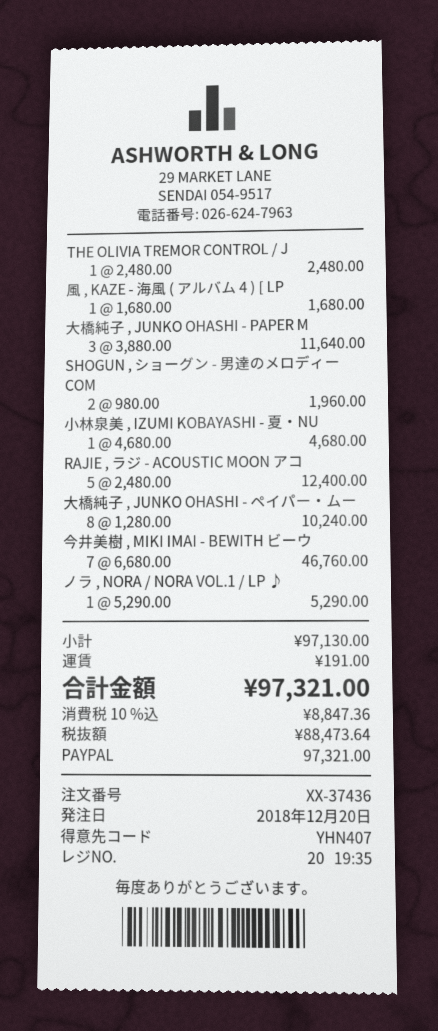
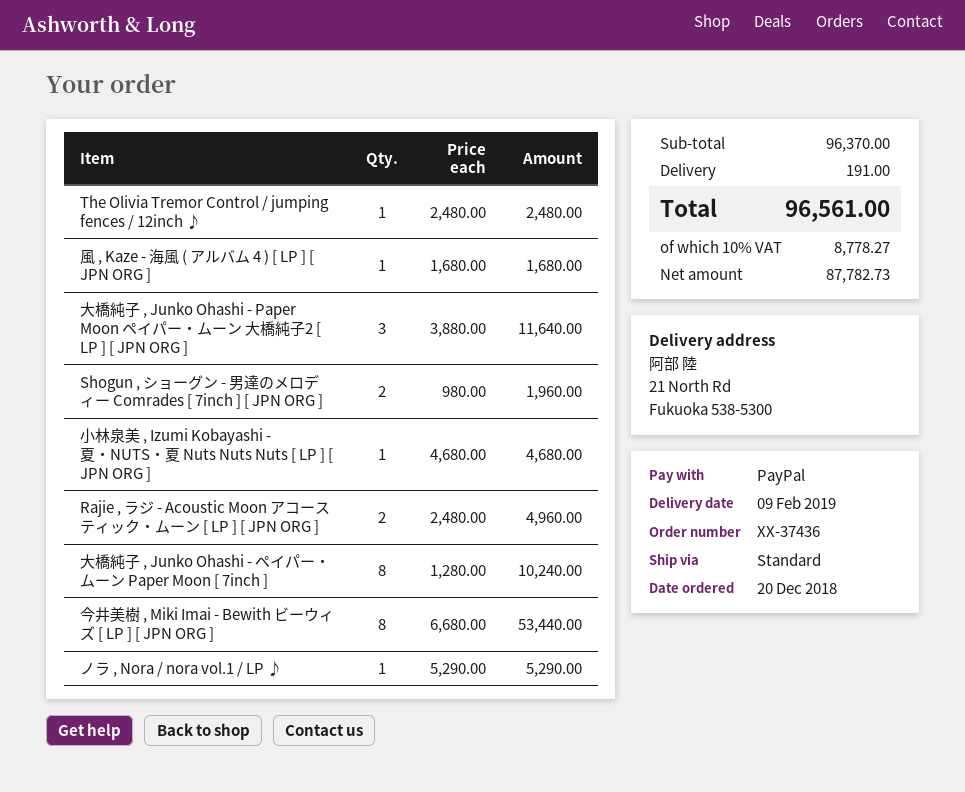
RAJIE , ラジ - ACOUSTIC MOON アコ: 5 x 2480.00 = 12400.00 -> 2 x 2480.00 = 4960.00
今井美樹 , MIKI IMAI - BEWITH ビーウ: 7 x 6680.00 = 46760.00 -> 8 x 6680.00 = 53440.00
subtotal: 97130.00 -> 96370.00
net: 88473.64 -> 87782.73
tax: 10% = 8847.36 -> 10% = 8778.27
total: 97321.00 -> 96561.00

